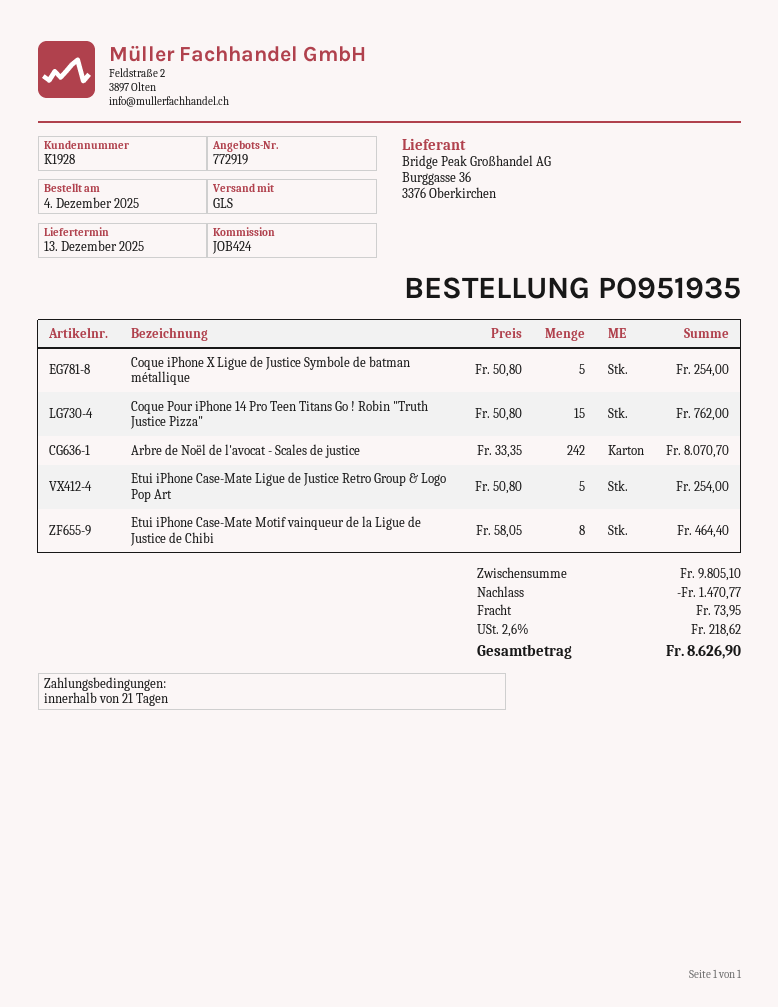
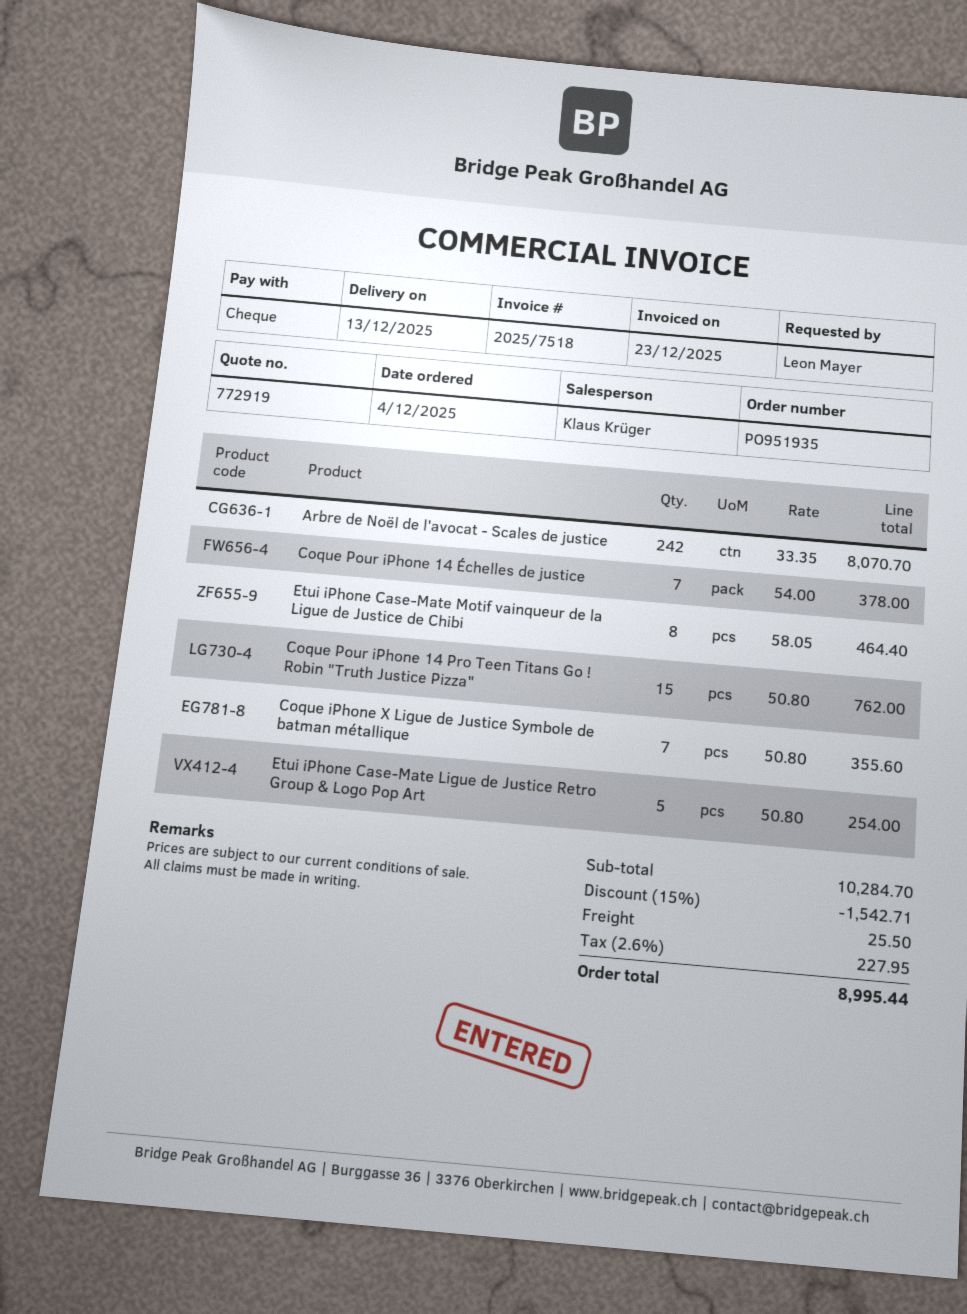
Coque iPhone X Ligue de Justice Symbole de batman métallique: 5 x 50.80 = 254.00 -> 7 x 50.80 = 355.60
Coque Pour iPhone 14 Échelles de justice: none -> 7 x 54.00 = 378.00
subtotal: 9805.10 -> 10284.70
discount: 1470.77 -> 1542.71
shipping: 73.95 -> 25.50
tax: 2.6% = 218.62 -> 2.6% = 227.95
total: 8626.90 -> 8995.44

